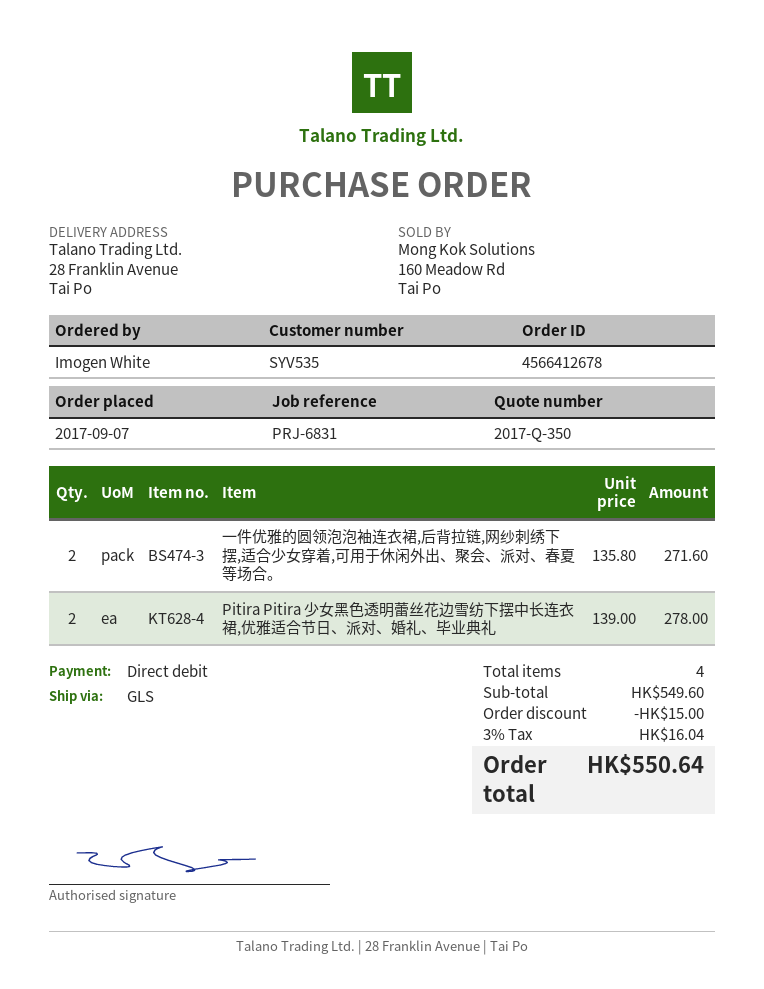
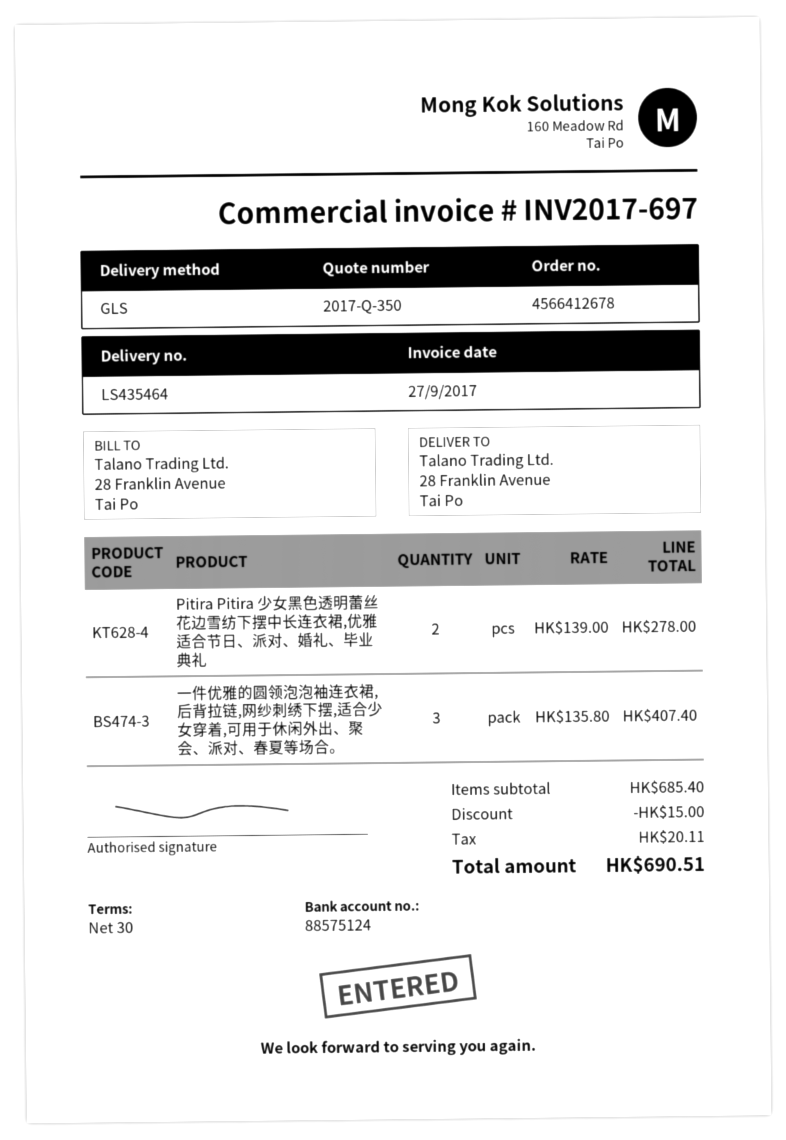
一件优雅的圆领泡泡袖连衣裙,后背拉链,网纱刺绣下摆,适合少女穿着,可用于休闲外出、聚会、派对、春夏等场合。: 2 x 135.80 = 271.60 -> 3 x 135.80 = 407.40
subtotal: 549.60 -> 685.40
tax: 16.04 -> 20.11
total: 550.64 -> 690.51

